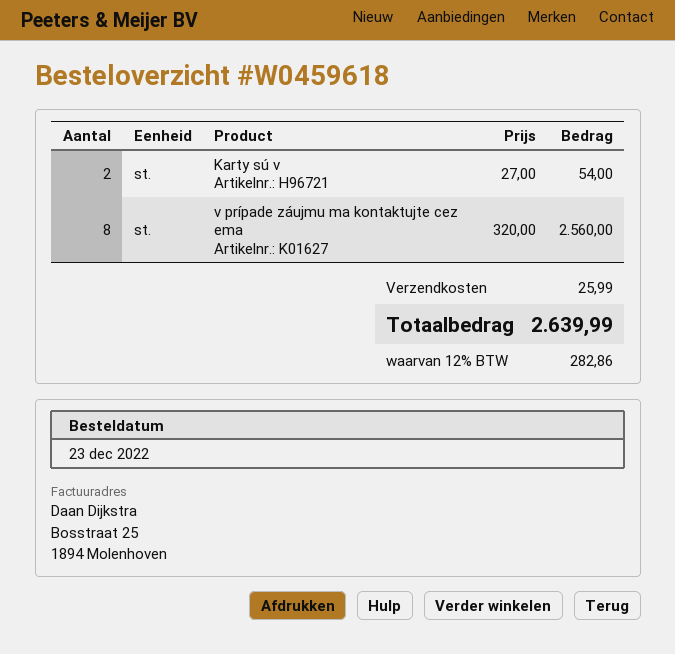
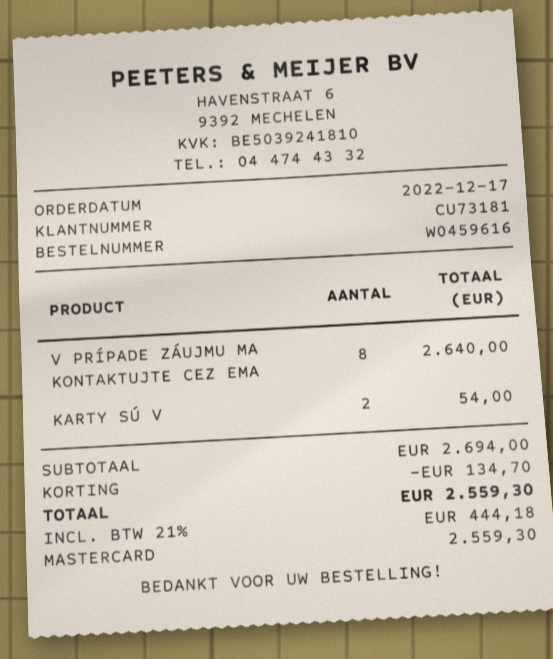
order number: W0459618 -> W0459616
order date: 2022-12-23 -> 2022-12-17
v prípade záujmu ma kontaktujte cez ema: 8 for 2560.00 -> 8 for 2640.00
discount: none -> 134.70
shipping: 25.99 -> none
tax: 12% = 282.86 -> 21% = 444.18
total: 2639.99 -> 2559.30

